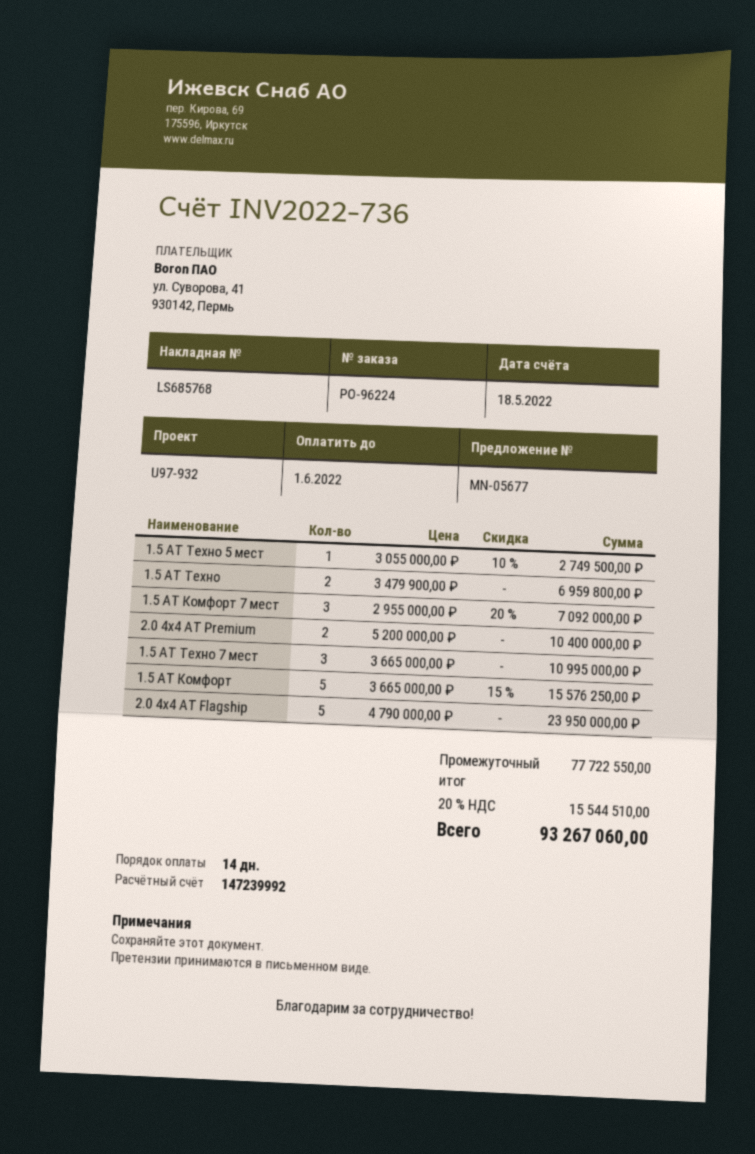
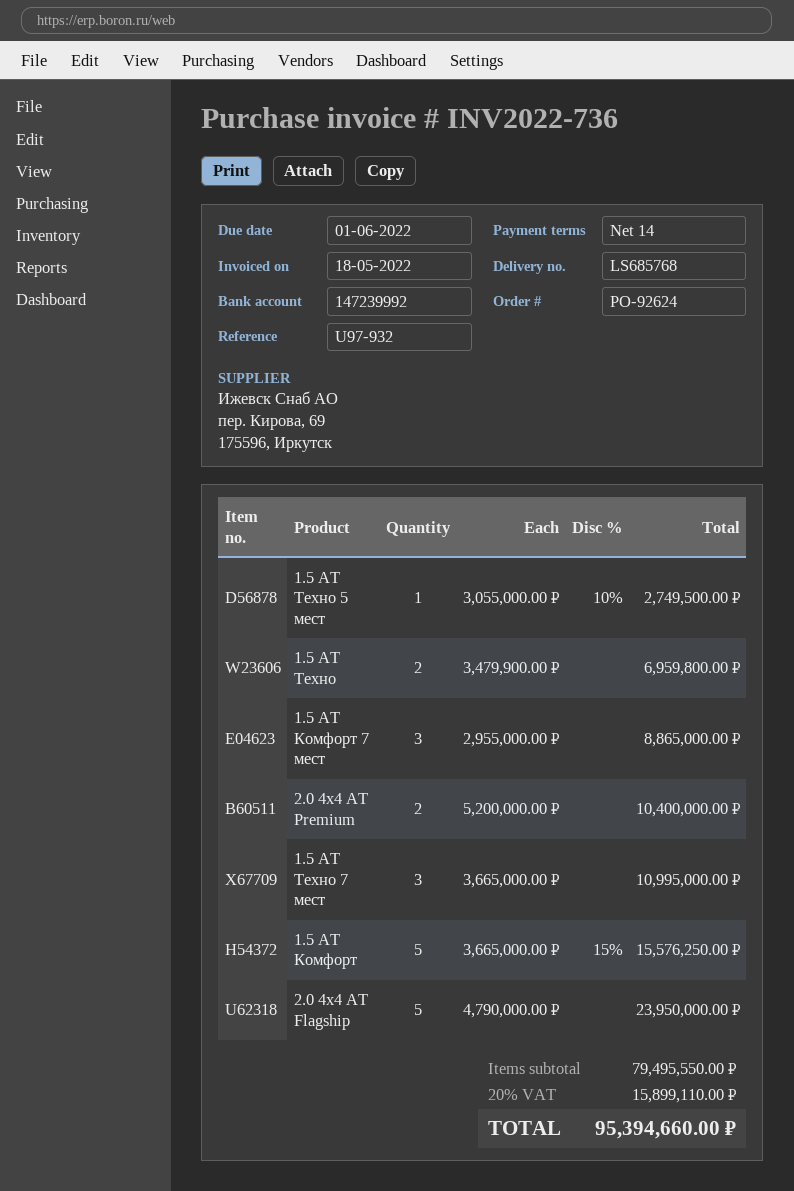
order number: PO-96224 -> PO-92624
1.5 AT Комфорт 7 мест: 3 x 2955000.00 - 20% = 7092000.00 -> 3 x 2955000.00 = 8865000.00
subtotal: 77722550.00 -> 79495550.00
tax: 20% = 15544510.00 -> 20% = 15899110.00
total: 93267060.00 -> 95394660.00

